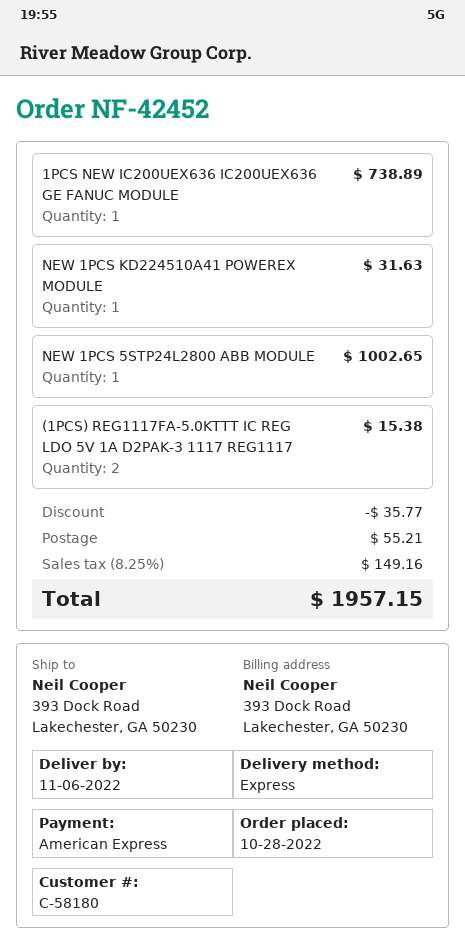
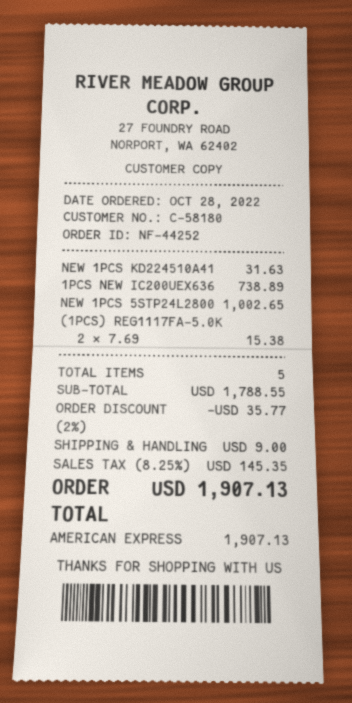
order number: NF-42452 -> NF-44252
shipping: 55.21 -> 9.00
tax: 8.25% = 149.16 -> 8.25% = 145.35
total: 1957.15 -> 1907.13

